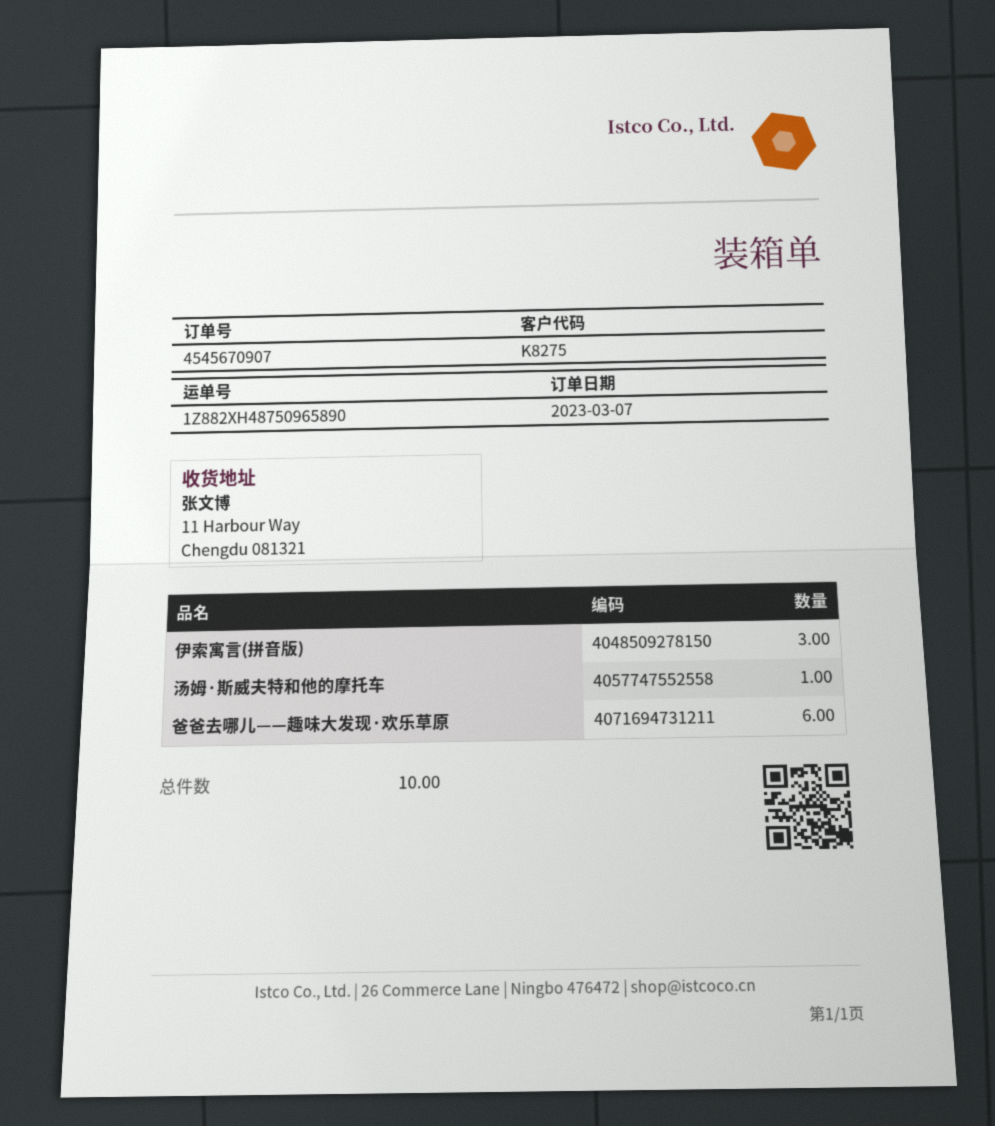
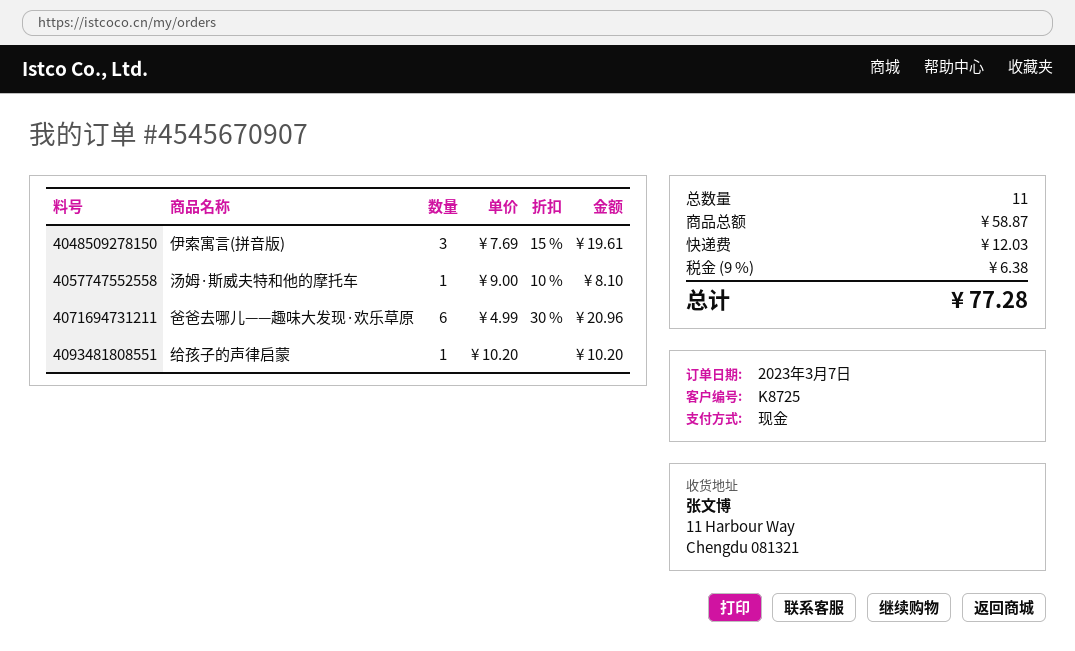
customer number: K8275 -> K8725
给孩子的声律启蒙: none -> 1
total quantity: 10 -> 11

